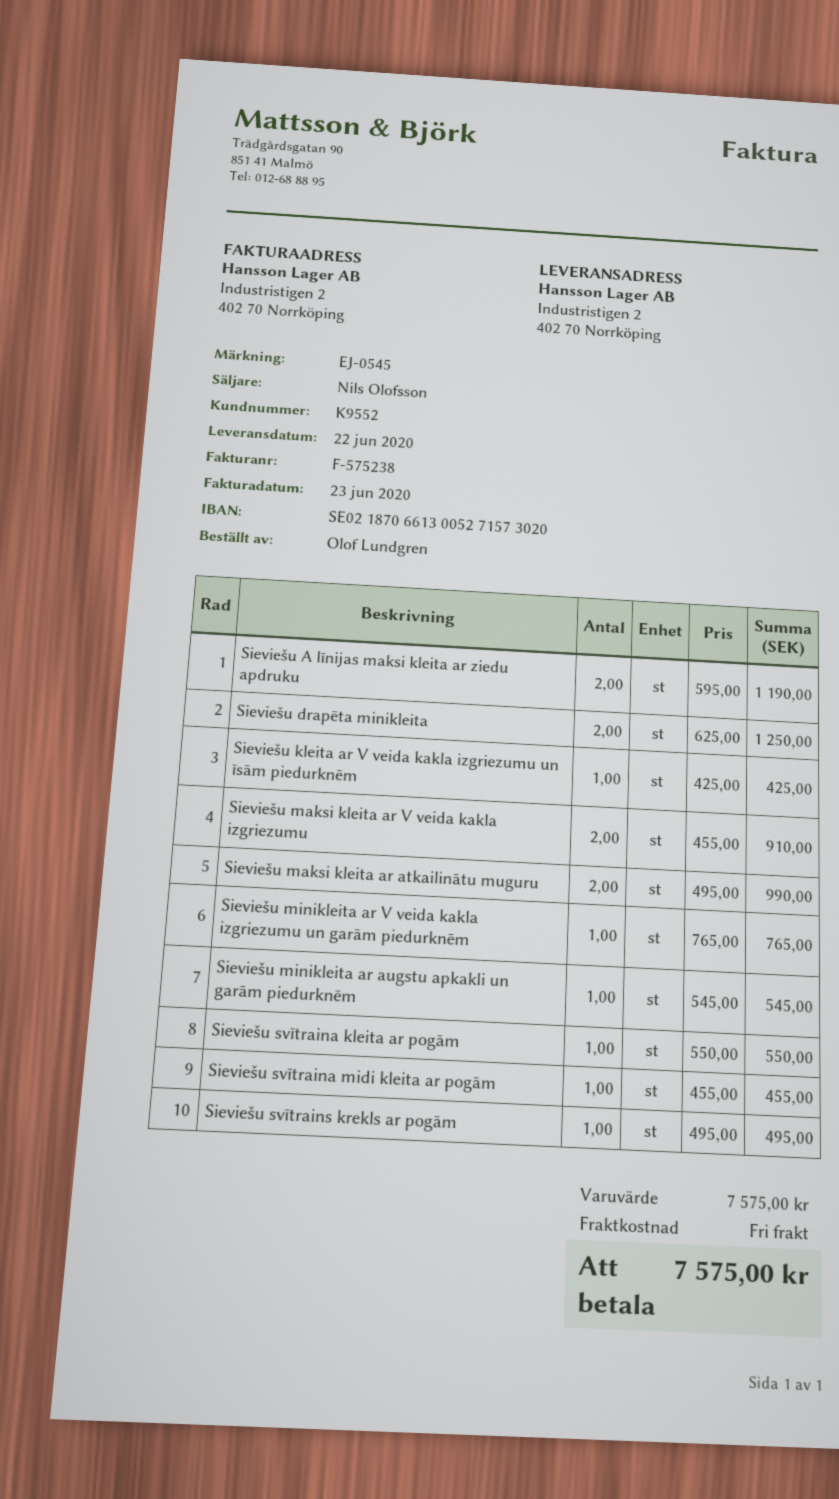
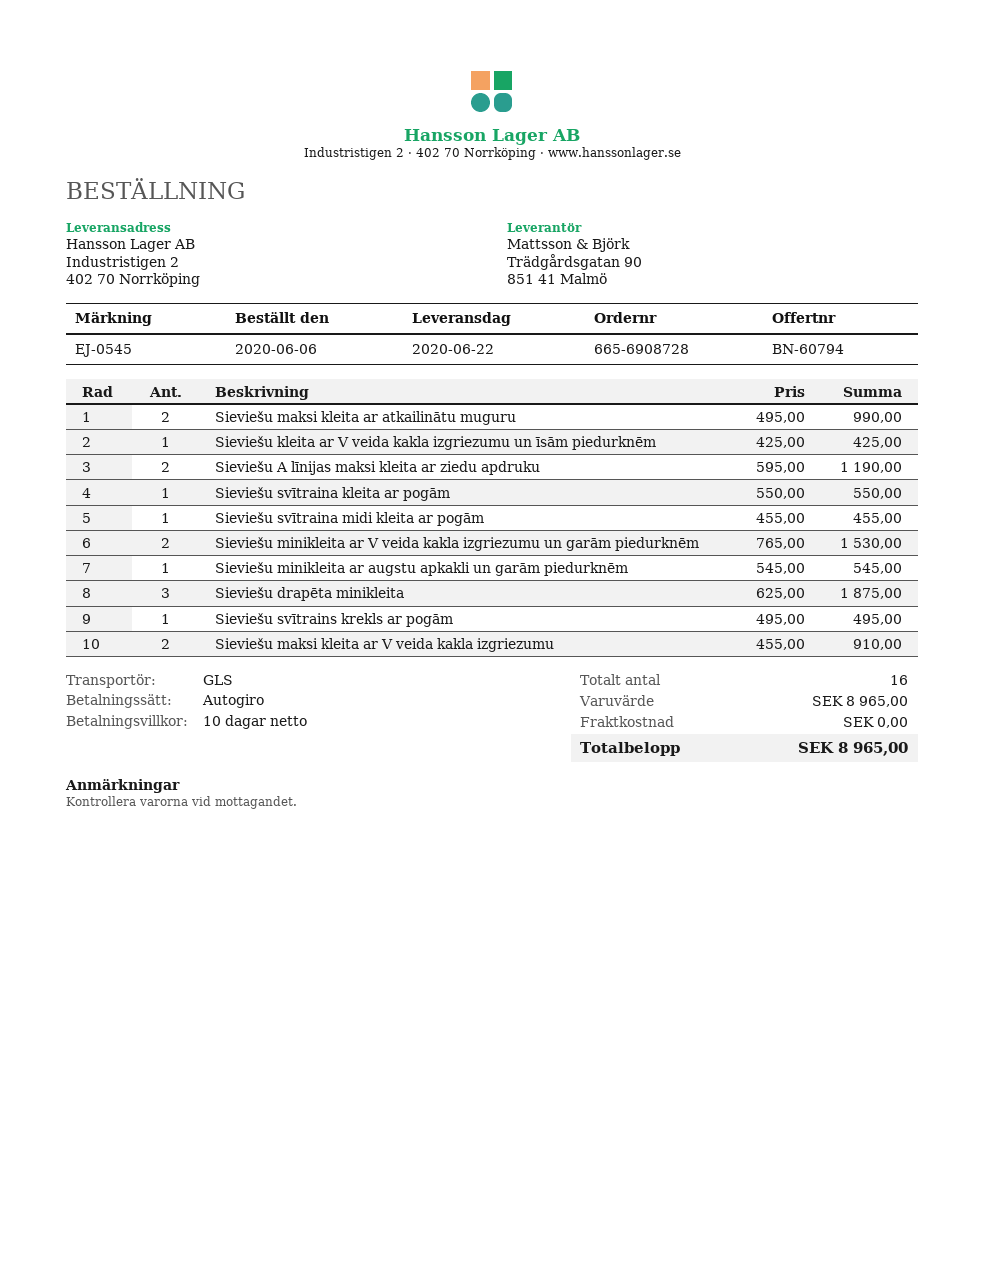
Sieviešu drapēta minikleita: 2 x 625.00 = 1250.00 -> 3 x 625.00 = 1875.00
Sieviešu minikleita ar V veida kakla izgriezumu un garām piedurknēm: 1 x 765.00 = 765.00 -> 2 x 765.00 = 1530.00
subtotal: 7575.00 -> 8965.00
total: 7575.00 -> 8965.00

